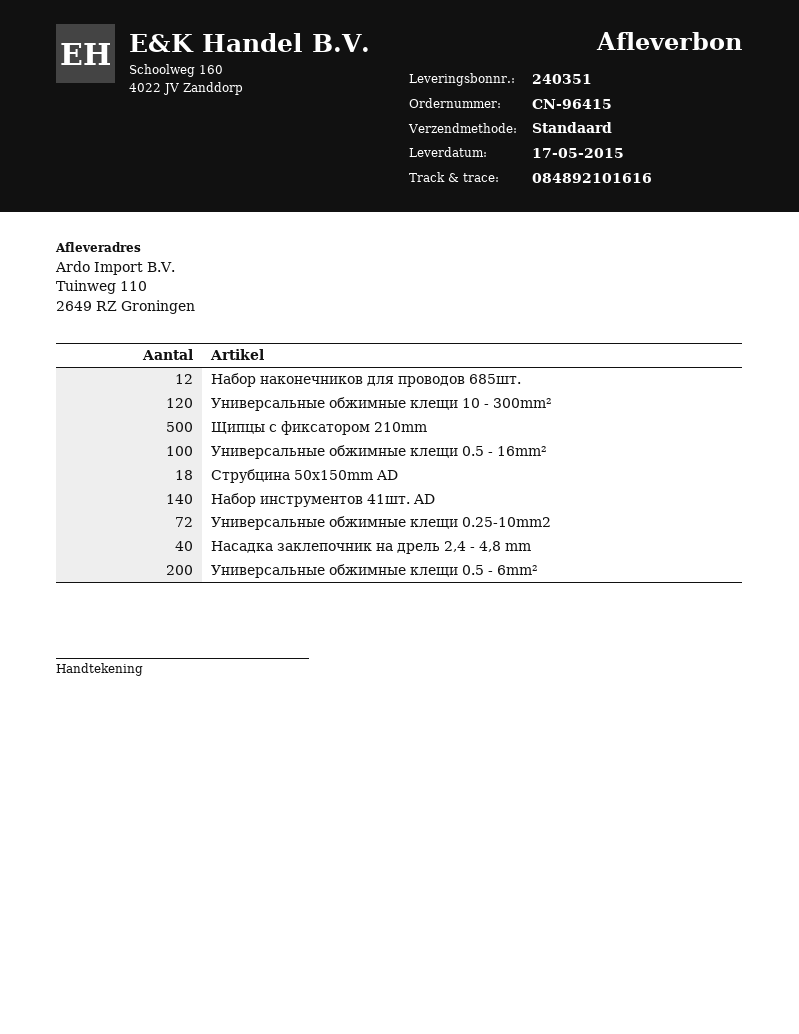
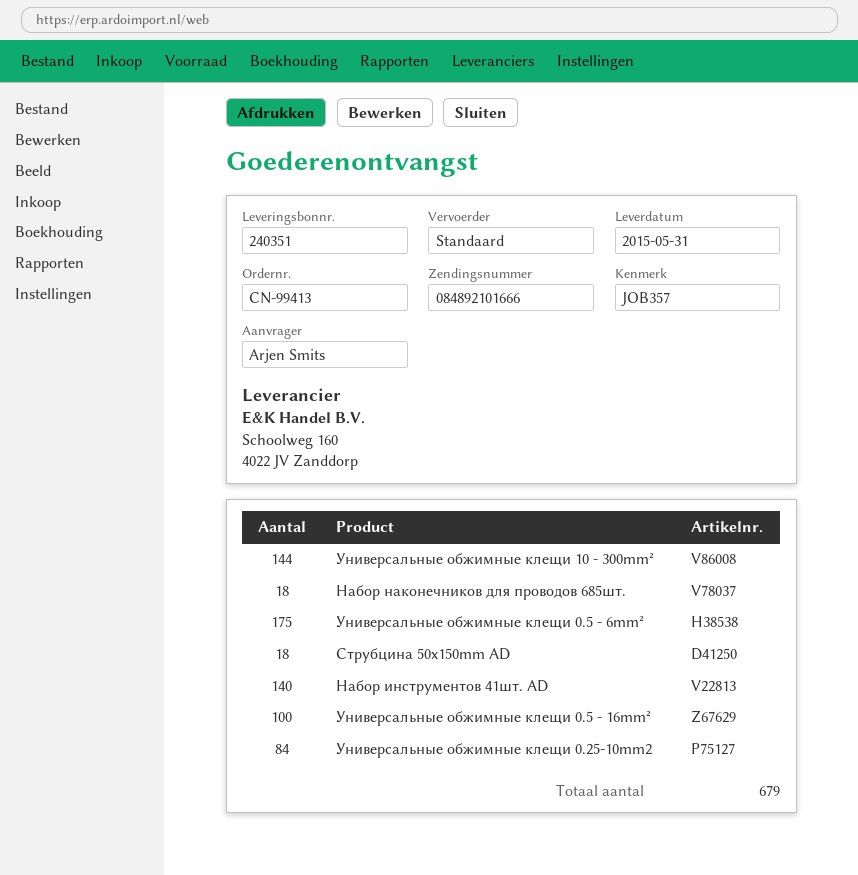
order number: CN-96415 -> CN-99413
delivery date: 2015-05-17 -> 2015-05-31
tracking number: 084892101616 -> 084892101666
Набор наконечников для проводов 685шт.: 12 -> 18
Универсальные обжимные клещи 10 - 300mm²: 120 -> 144
Щипцы с фиксатором 210mm: 500 -> none
Универсальные обжимные клещи 0.25-10mm2: 72 -> 84
Насадка заклепочник на дрель 2,4 - 4,8 mm: 40 -> none
Универсальные обжимные клещи 0.5 - 6mm²: 200 -> 175

